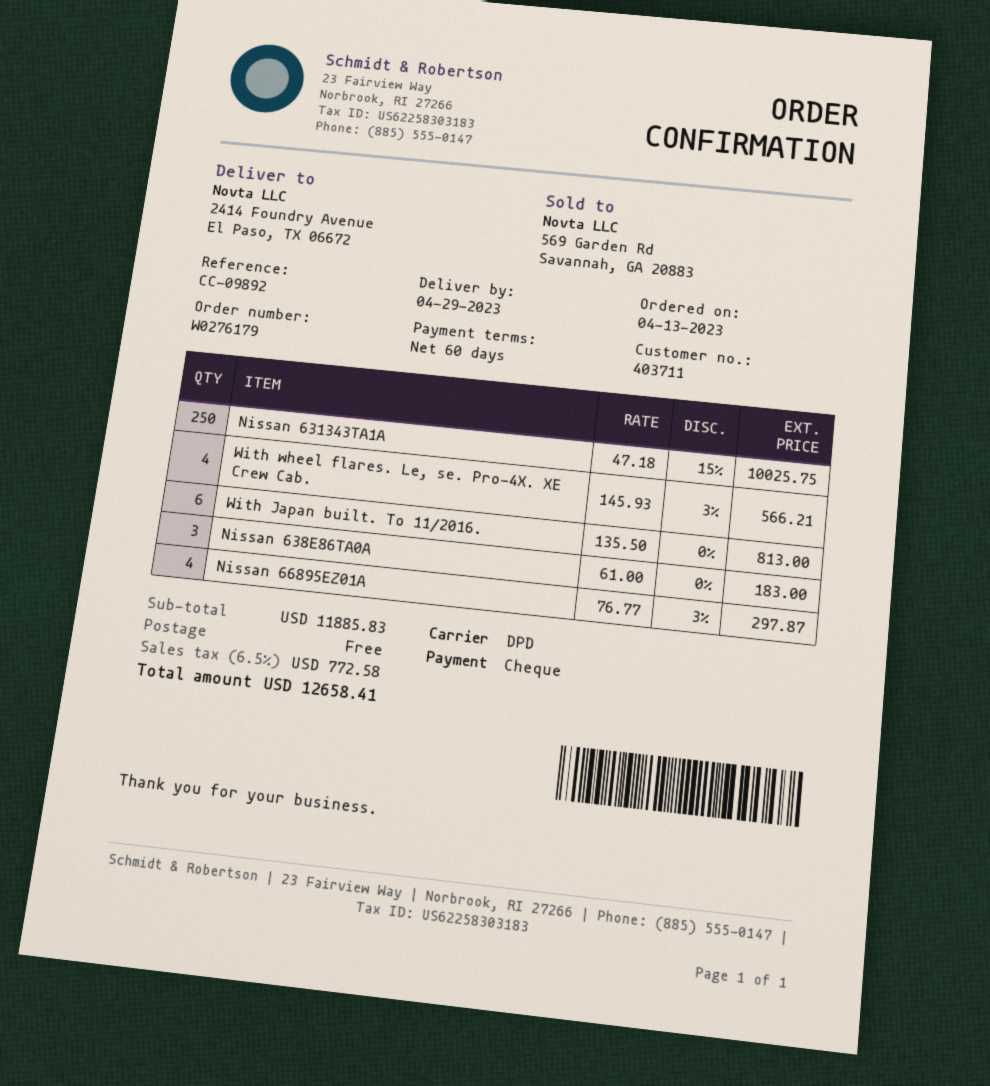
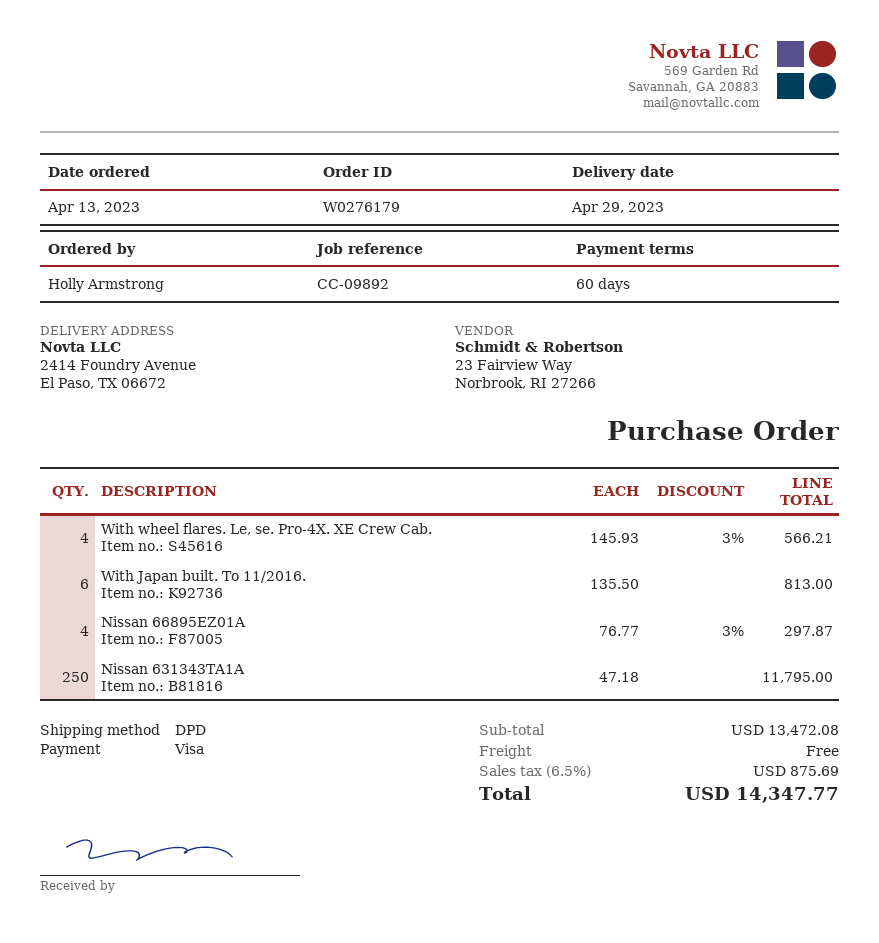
payment method: cheque -> Visa
Nissan 631343TA1A: 250 x 47.18 - 15% = 10025.75 -> 250 x 47.18 = 11795.00
Nissan 638E86TA0A: 3 x 61.00 = 183.00 -> none
subtotal: 11885.83 -> 13472.08
tax: 6.5% = 772.58 -> 6.5% = 875.69
total: 12658.41 -> 14347.77

